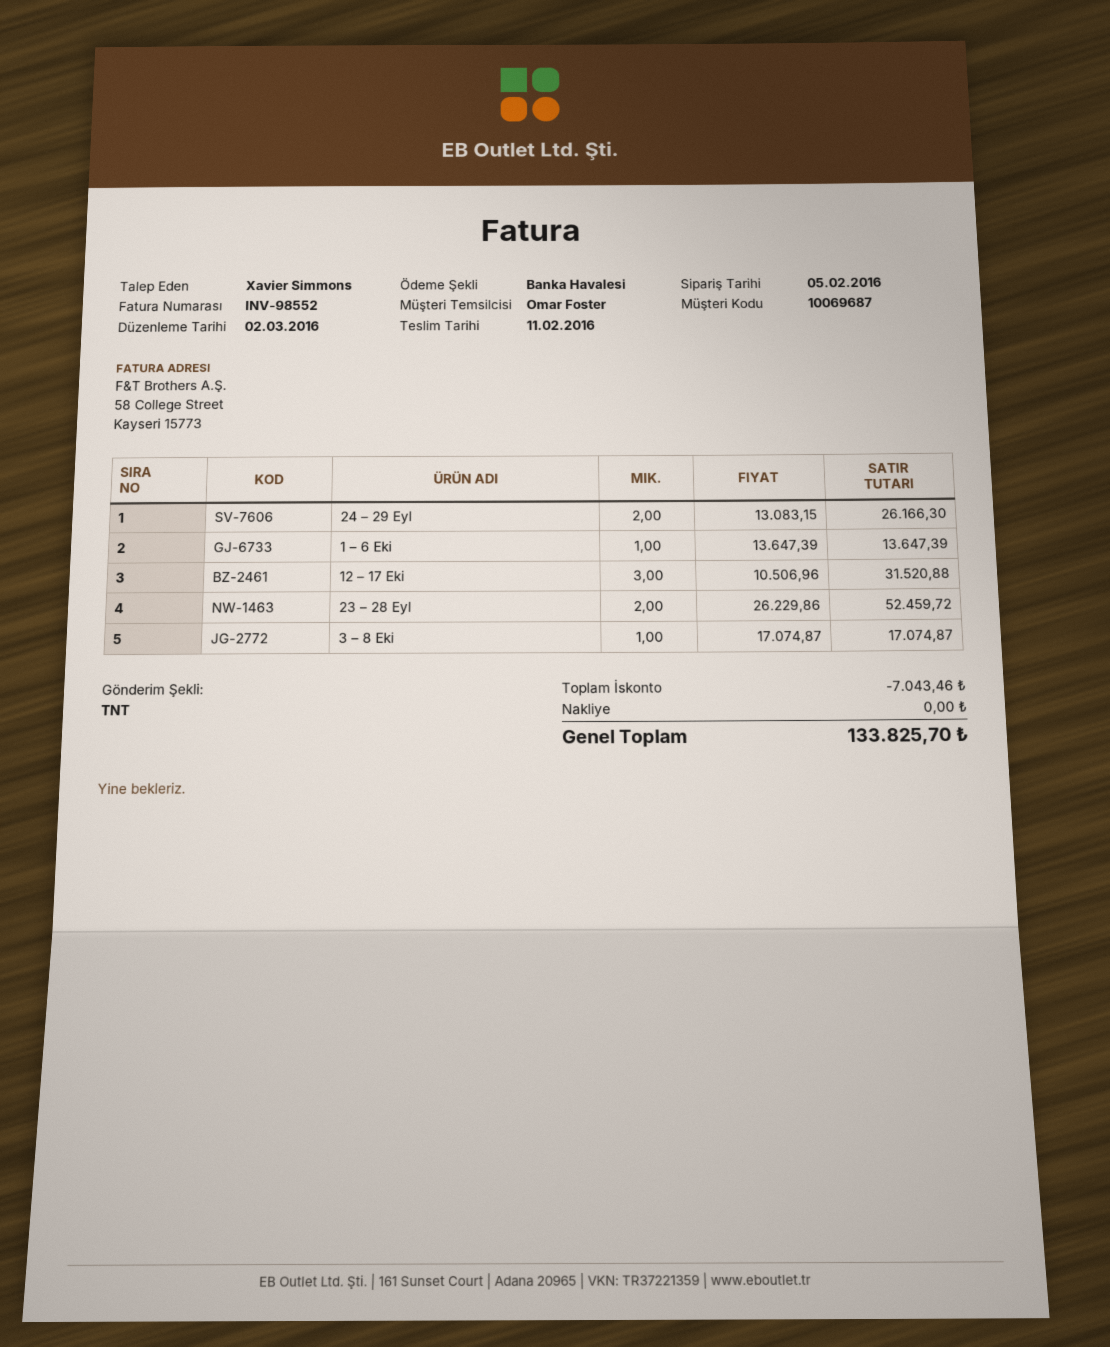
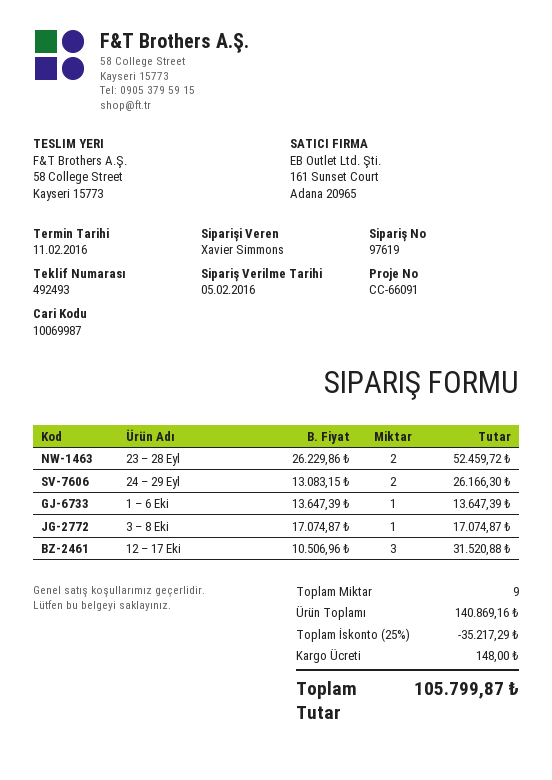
customer number: 10069687 -> 10069987
discount: 7043.46 -> 35217.29
shipping: 0.00 -> 148.00
total: 133825.70 -> 105799.87

